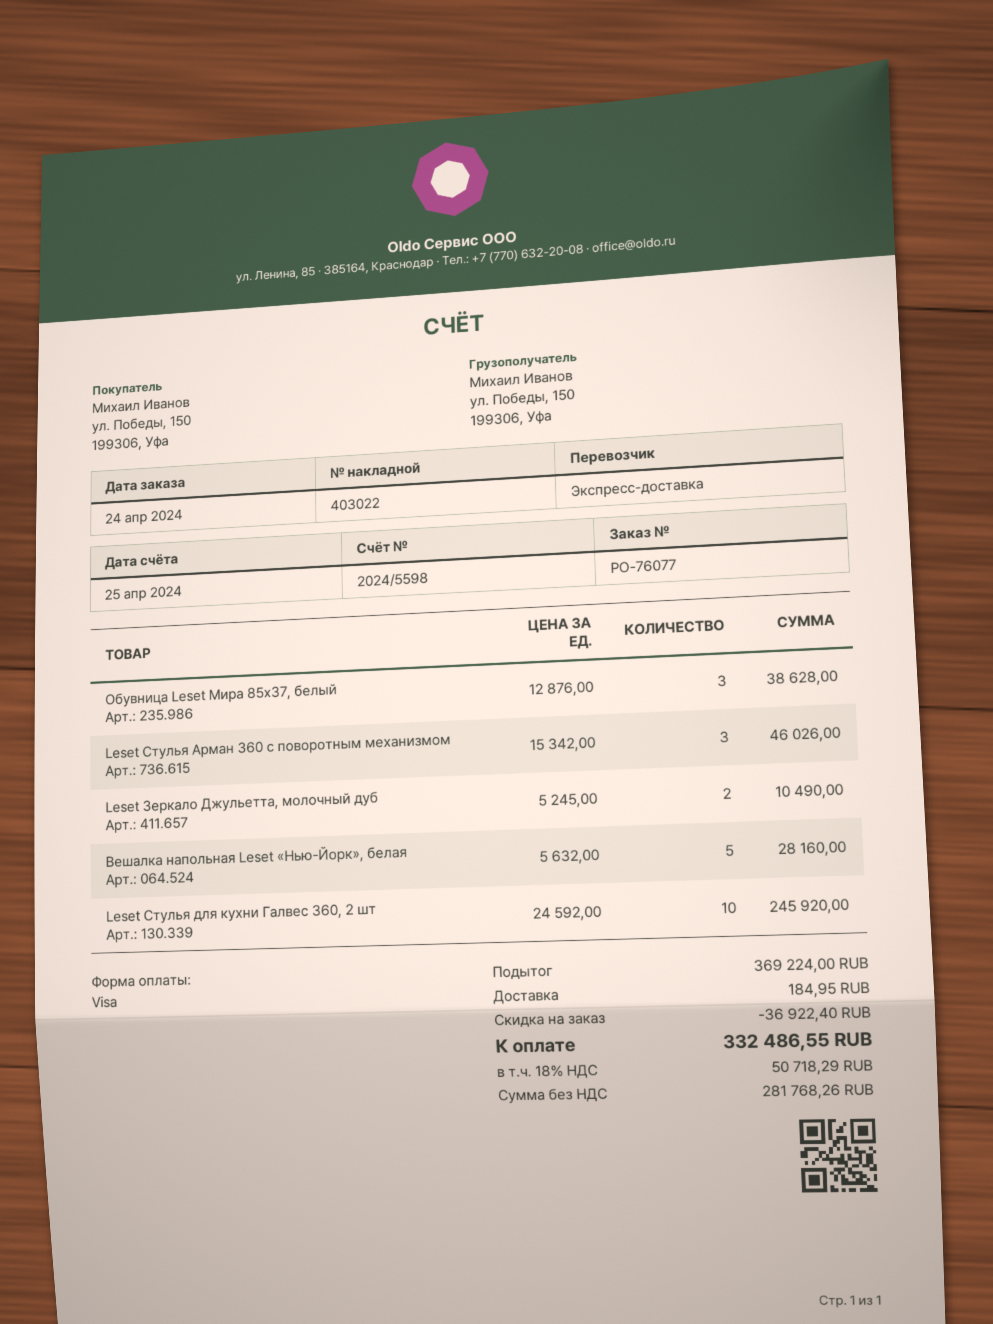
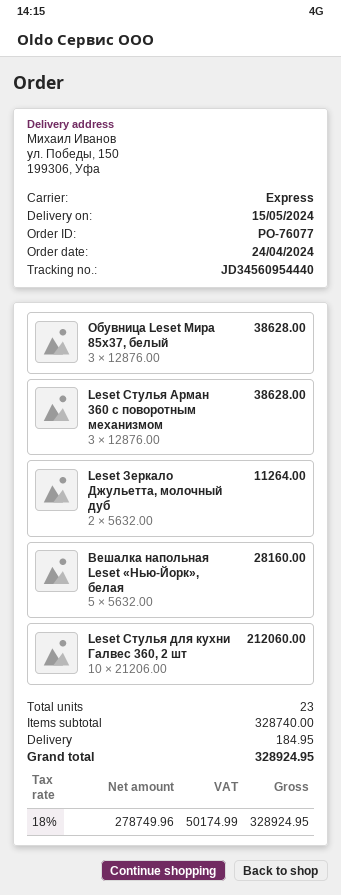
Leset Стулья Арман 360 с поворотным механизмом: 3 x 15342.00 = 46026.00 -> 3 x 12876.00 = 38628.00
Leset Зеркало Джульетта, молочный дуб: 2 x 5245.00 = 10490.00 -> 2 x 5632.00 = 11264.00
Leset Стулья для кухни Галвес 360, 2 шт: 10 x 24592.00 = 245920.00 -> 10 x 21206.00 = 212060.00
subtotal: 369224.00 -> 328740.00
discount: 36922.40 -> none
net: 281768.26 -> 278749.96
tax: 18% = 50718.29 -> 18% = 50174.99
total: 332486.55 -> 328924.95

